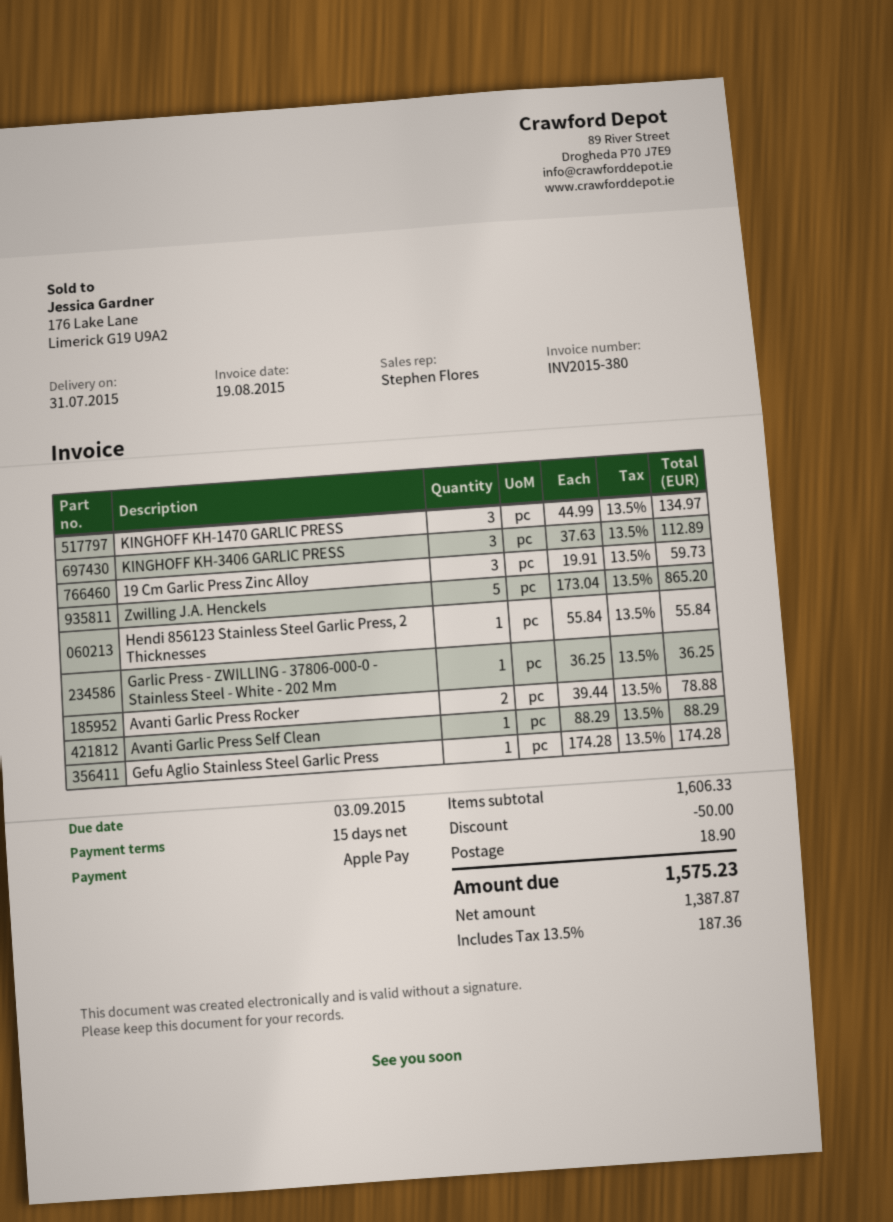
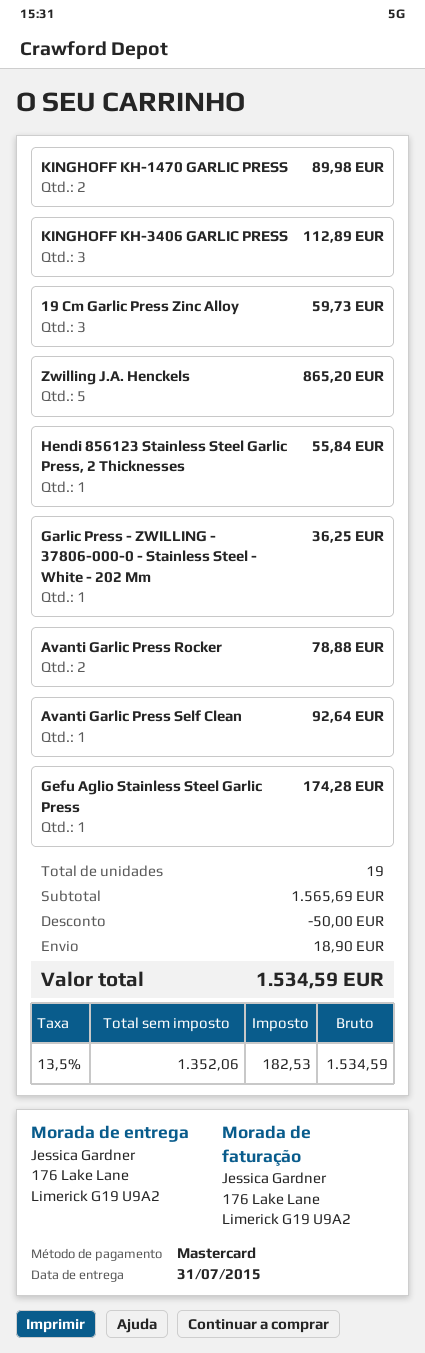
payment method: Apple Pay -> Mastercard
KINGHOFF KH-1470 GARLIC PRESS: 3 for 134.97 -> 2 for 89.98
Avanti Garlic Press Self Clean: 1 for 88.29 -> 1 for 92.64
subtotal: 1606.33 -> 1565.69
net: 1387.87 -> 1352.06
tax: 13.5% = 187.36 -> 13.5% = 182.53
total: 1575.23 -> 1534.59

